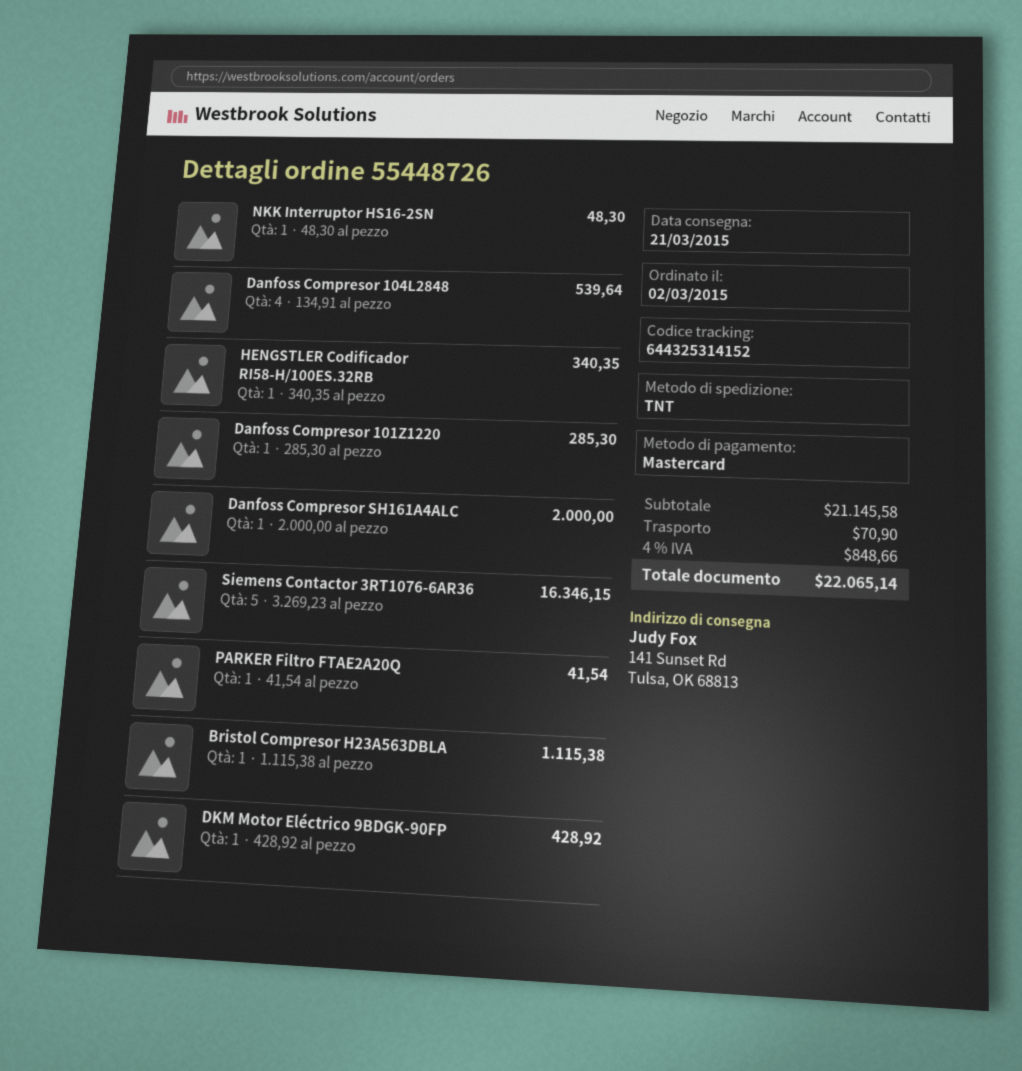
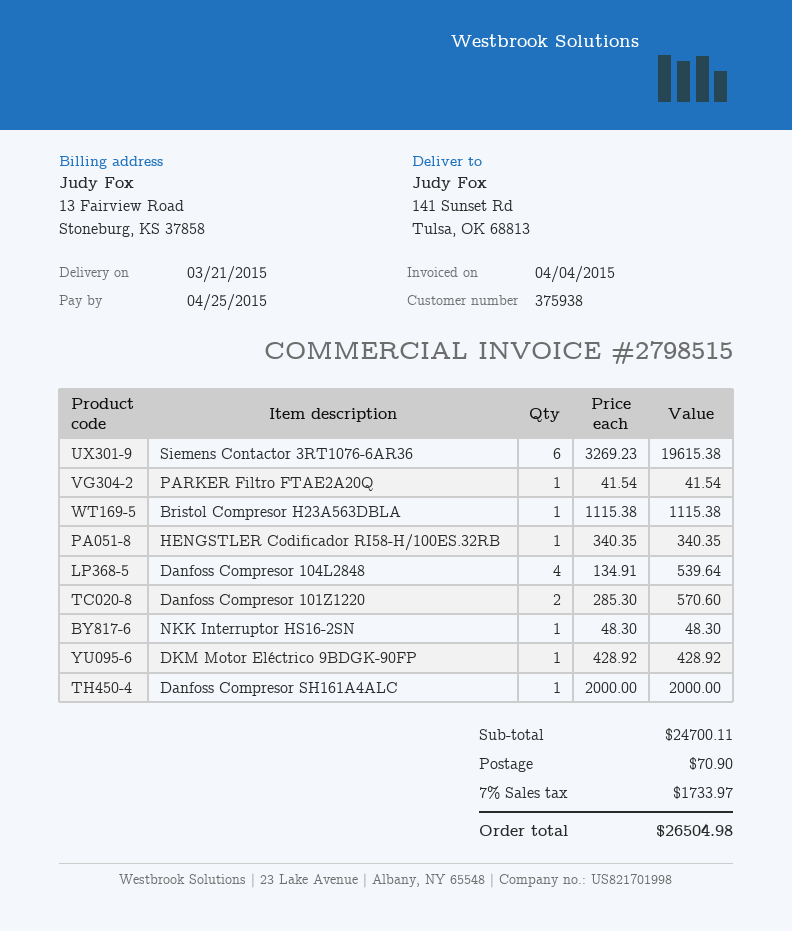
Danfoss Compresor 101Z1220: 1 x 285.30 = 285.30 -> 2 x 285.30 = 570.60
Siemens Contactor 3RT1076-6AR36: 5 x 3269.23 = 16346.15 -> 6 x 3269.23 = 19615.38
subtotal: 21145.58 -> 24700.11
tax: 4% = 848.66 -> 7% = 1733.97
total: 22065.14 -> 26504.98

